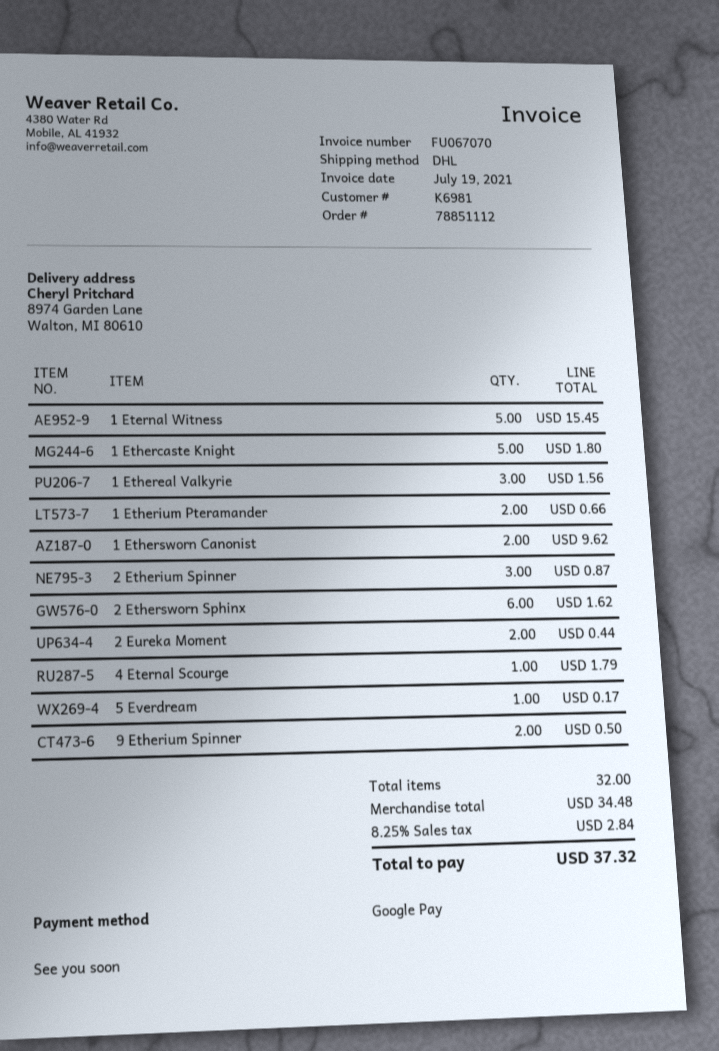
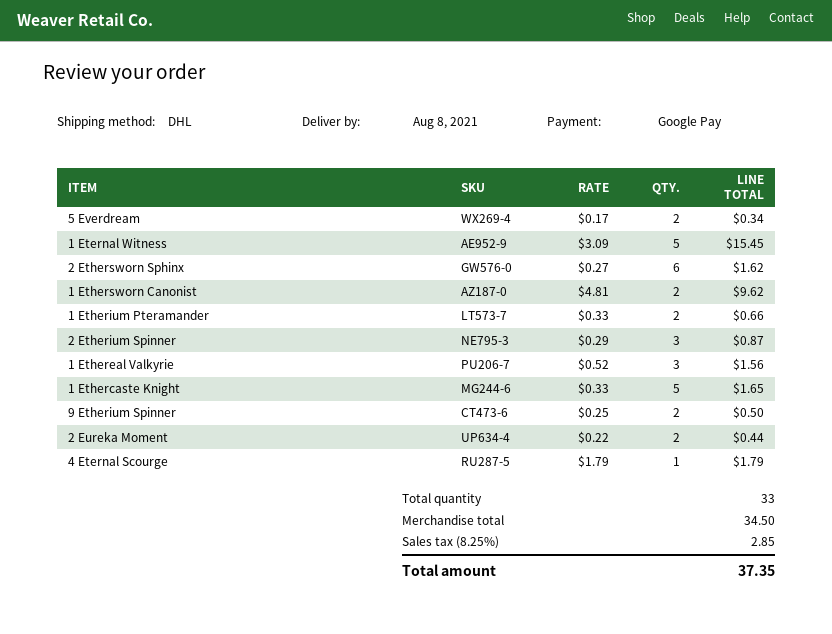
1 Ethercaste Knight: 5 for 1.80 -> 5 for 1.65
5 Everdream: 1 for 0.17 -> 2 for 0.34
total quantity: 32 -> 33
subtotal: 34.48 -> 34.50
tax: 8.25% = 2.84 -> 8.25% = 2.85
total: 37.32 -> 37.35

